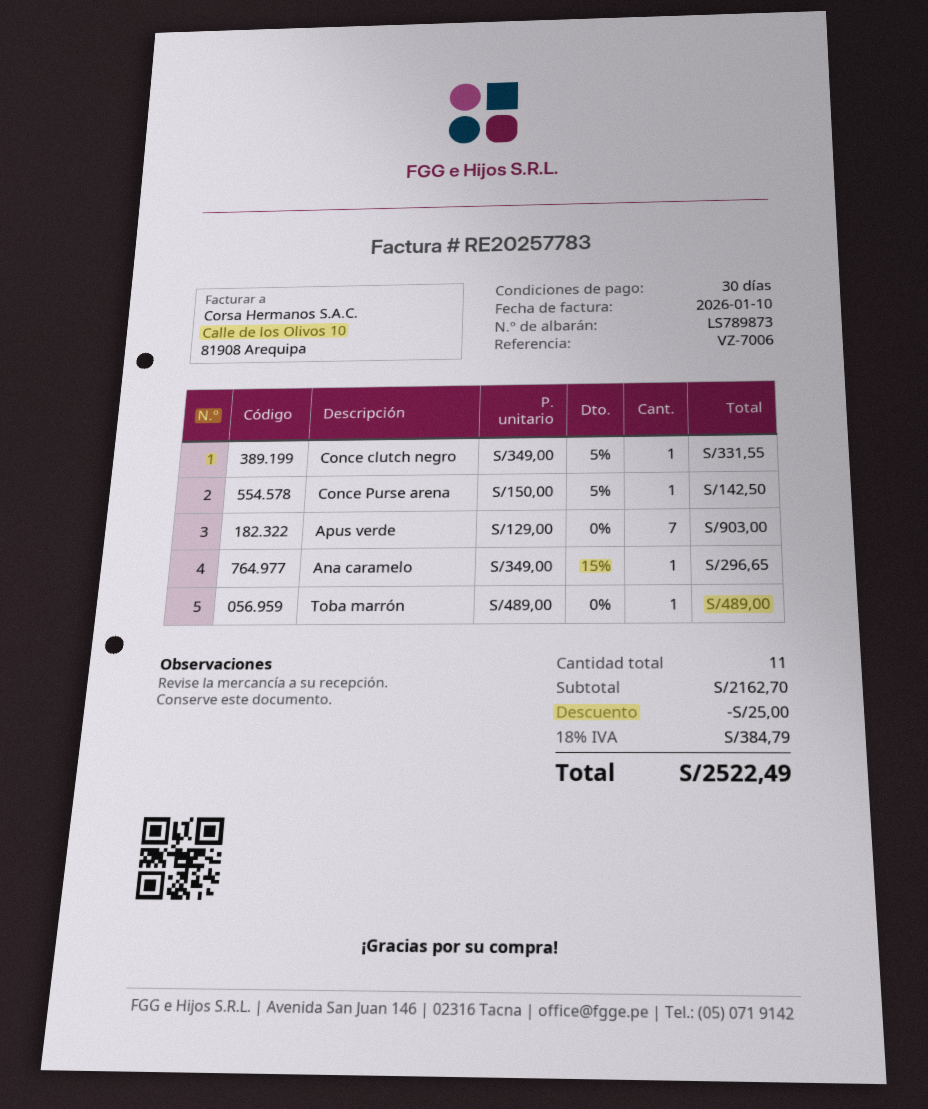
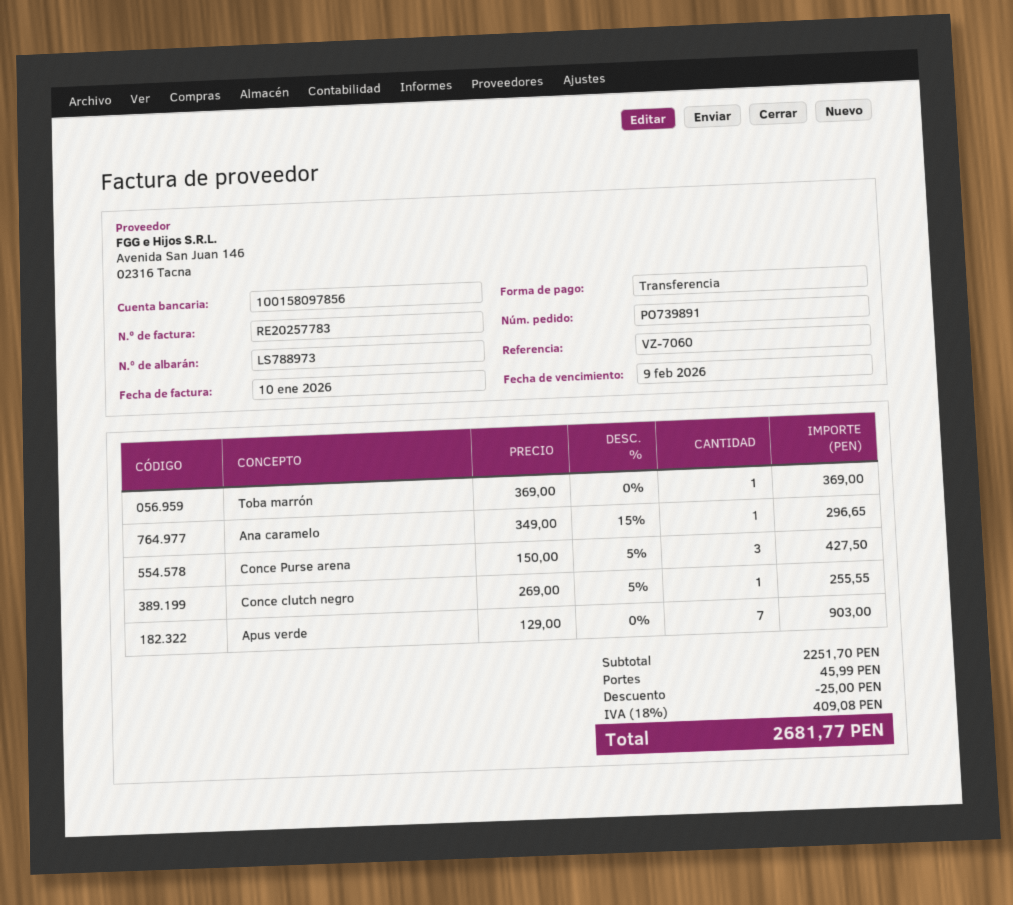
delivery note number: LS789873 -> LS788973
reference: VZ-7006 -> VZ-7060
Conce clutch negro: 1 x 349.00 - 5% = 331.55 -> 1 x 269.00 - 5% = 255.55
Conce Purse arena: 1 x 150.00 - 5% = 142.50 -> 3 x 150.00 - 5% = 427.50
Toba marrón: 1 x 489.00 = 489.00 -> 1 x 369.00 = 369.00
subtotal: 2162.70 -> 2251.70
shipping: none -> 45.99
tax: 18% = 384.79 -> 18% = 409.08
total: 2522.49 -> 2681.77

